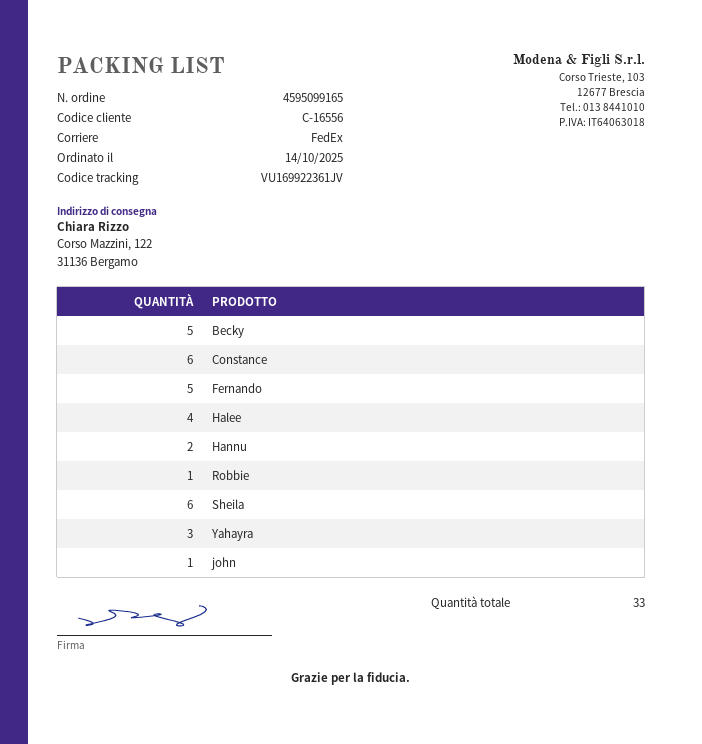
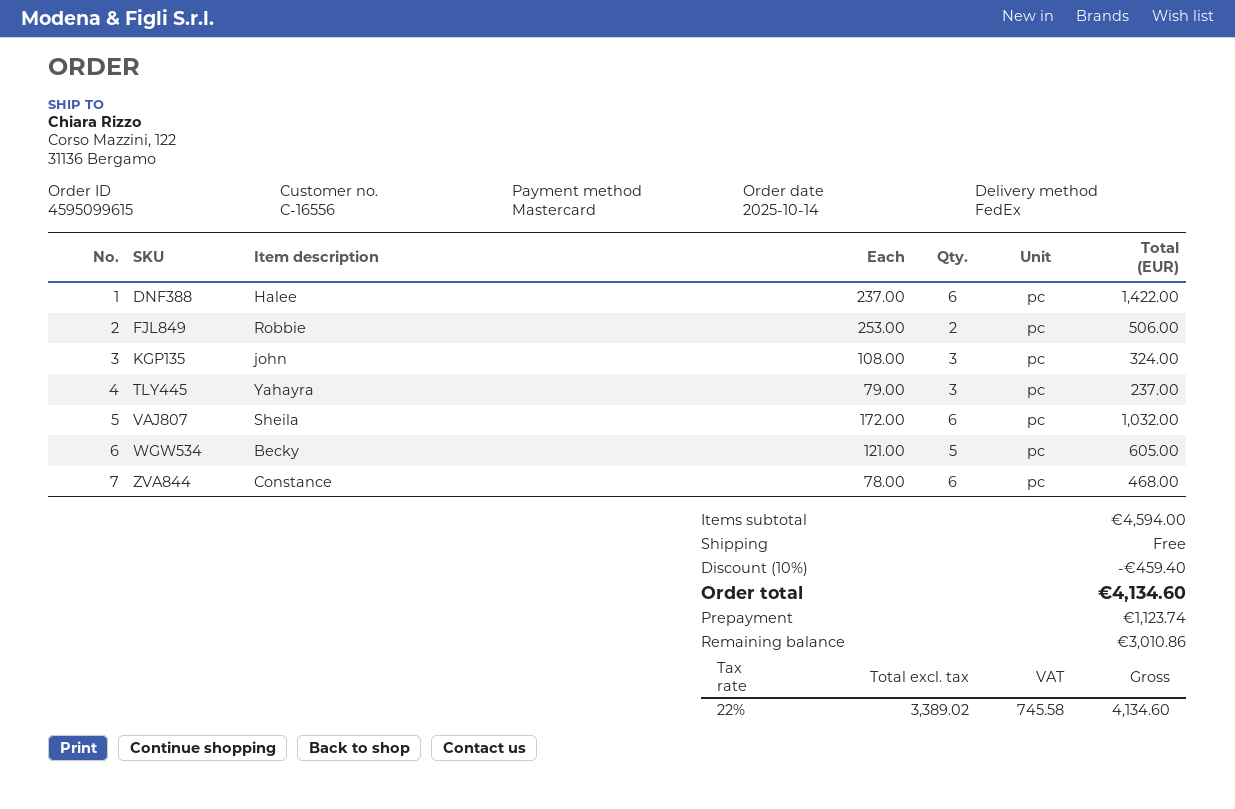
order number: 4595099165 -> 4595099615
Fernando: 5 -> none
Halee: 4 -> 6
Hannu: 2 -> none
Robbie: 1 -> 2
john: 1 -> 3

